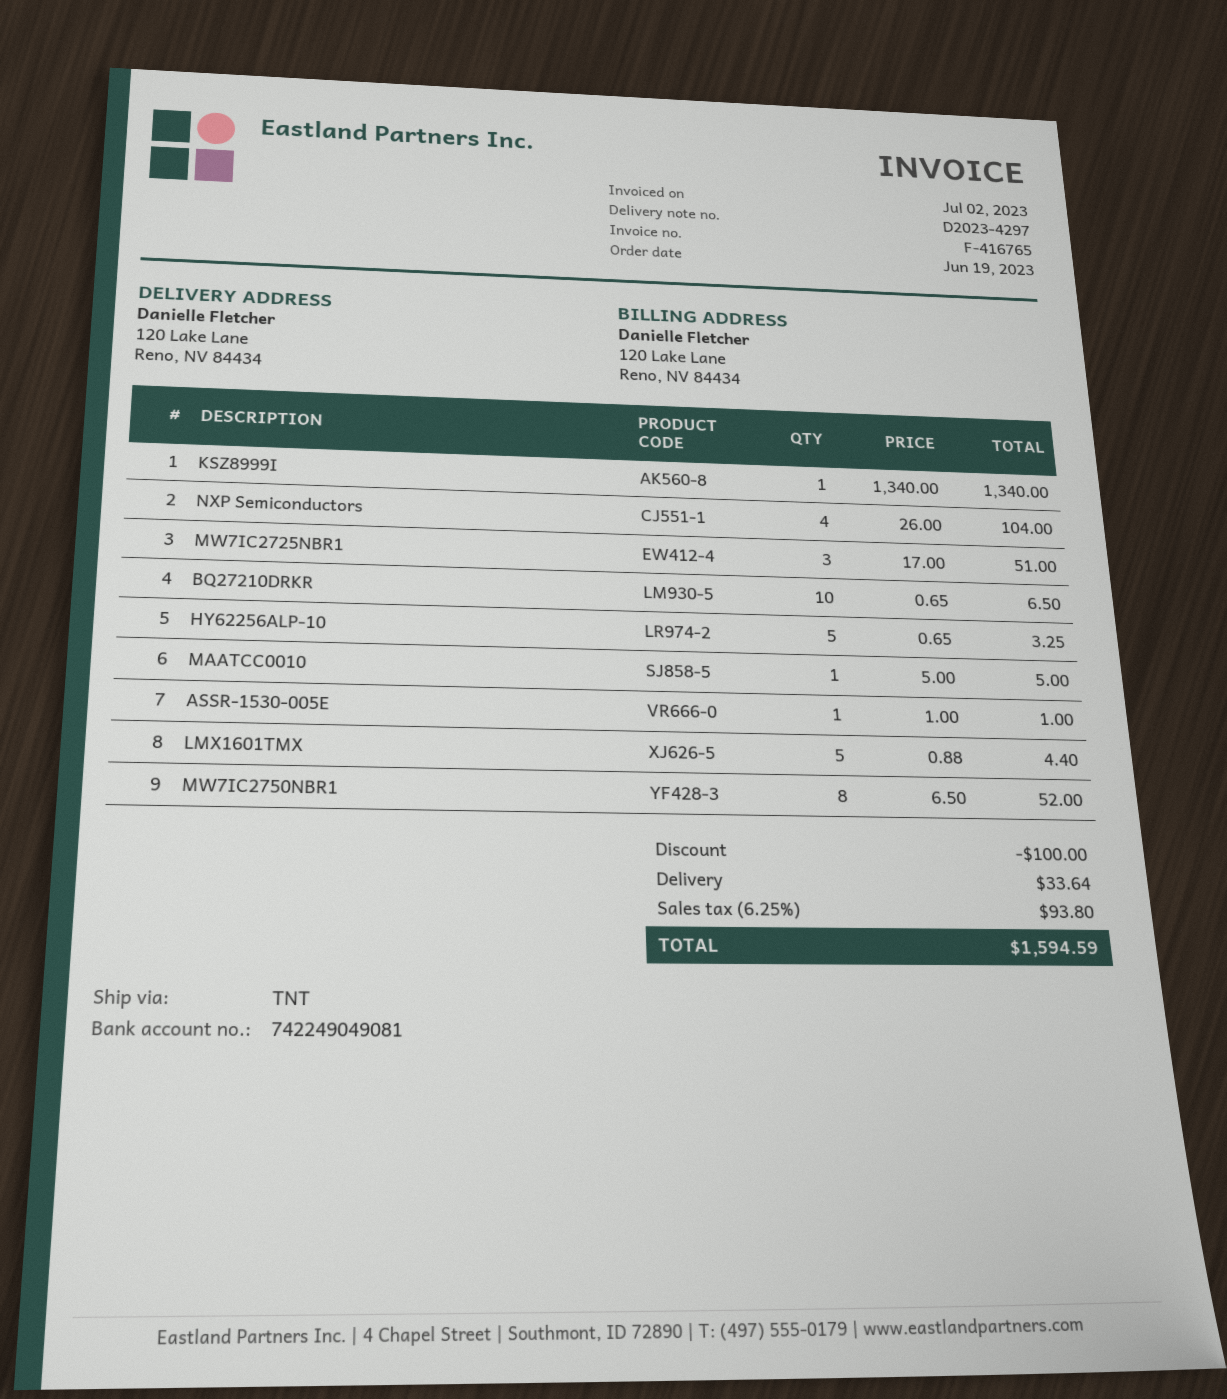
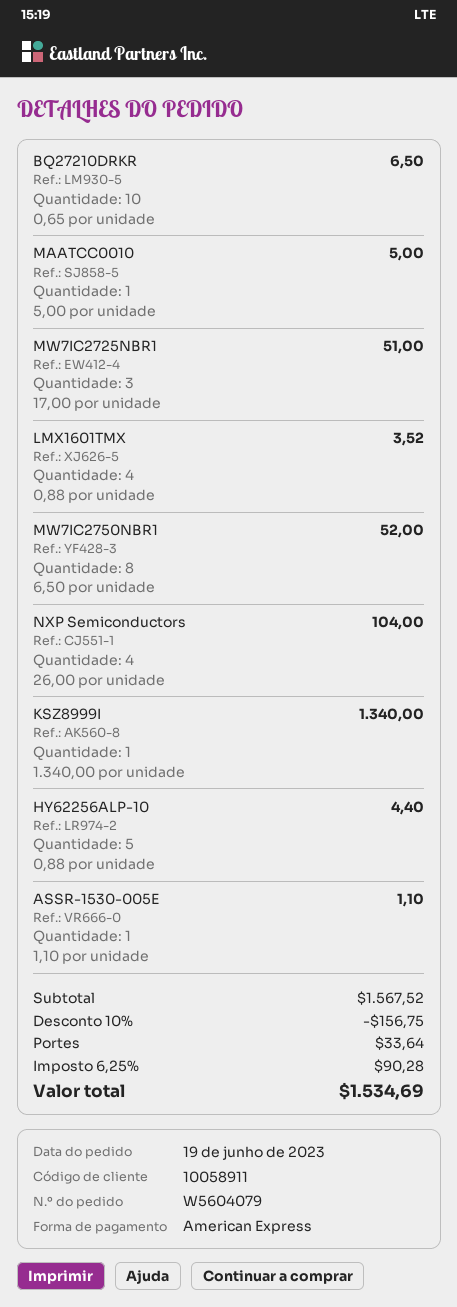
HY62256ALP-10: 5 x 0.65 = 3.25 -> 5 x 0.88 = 4.40
ASSR-1530-005E: 1 x 1.00 = 1.00 -> 1 x 1.10 = 1.10
LMX1601TMX: 5 x 0.88 = 4.40 -> 4 x 0.88 = 3.52
discount: 100.00 -> 156.75
tax: 6.25% = 93.80 -> 6.25% = 90.28
total: 1594.59 -> 1534.69

